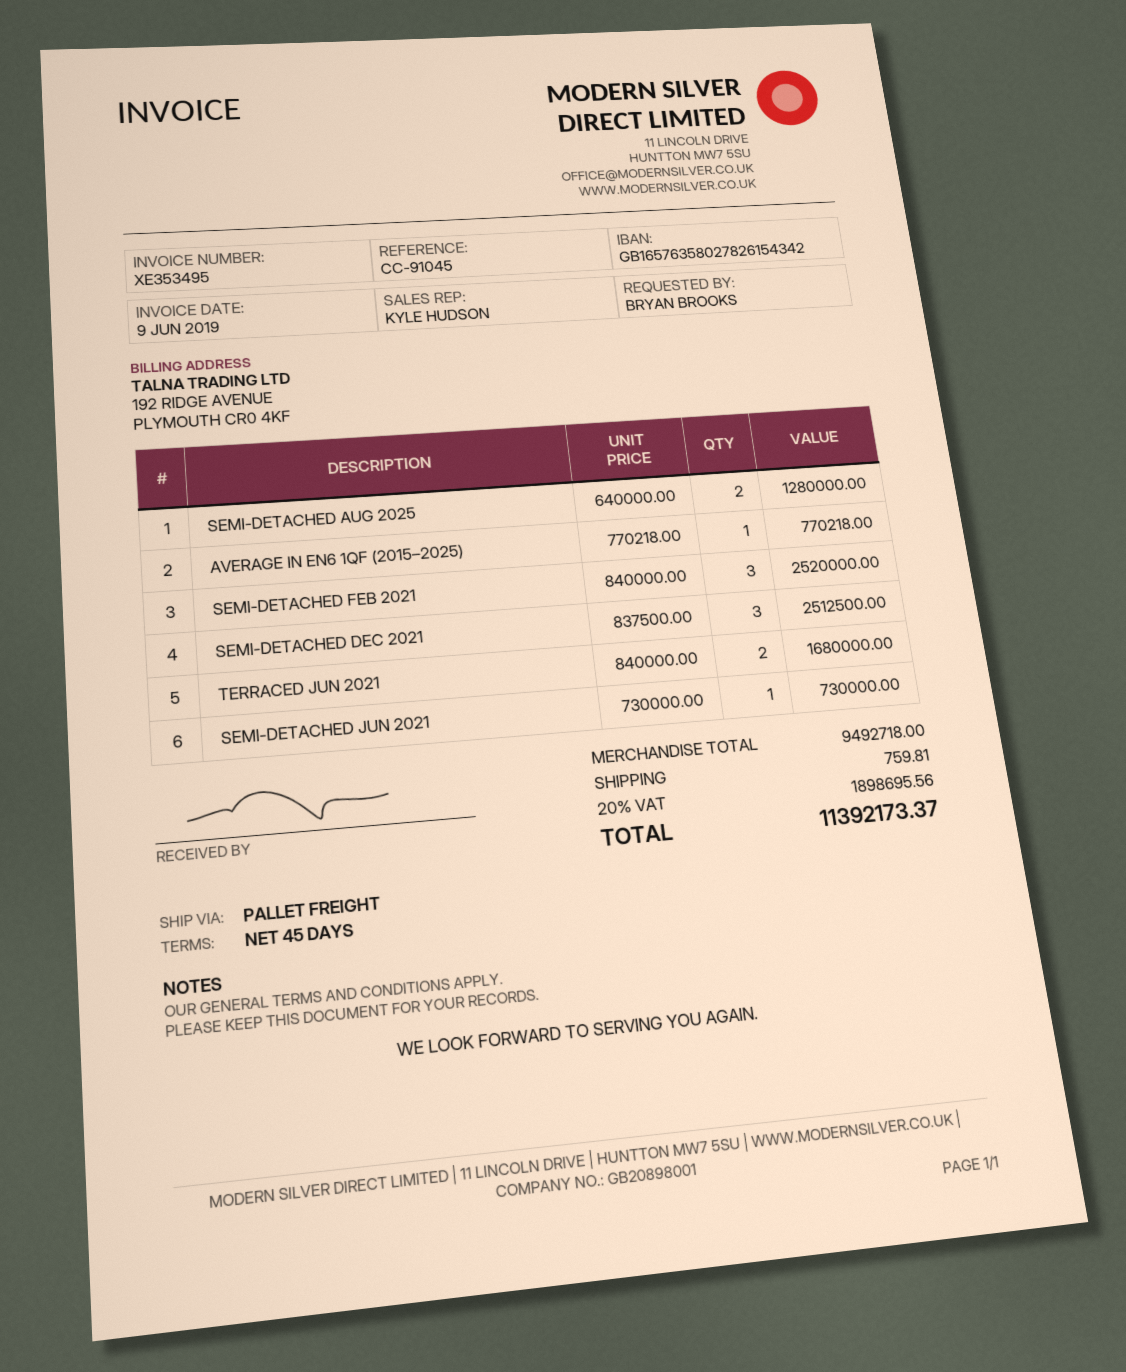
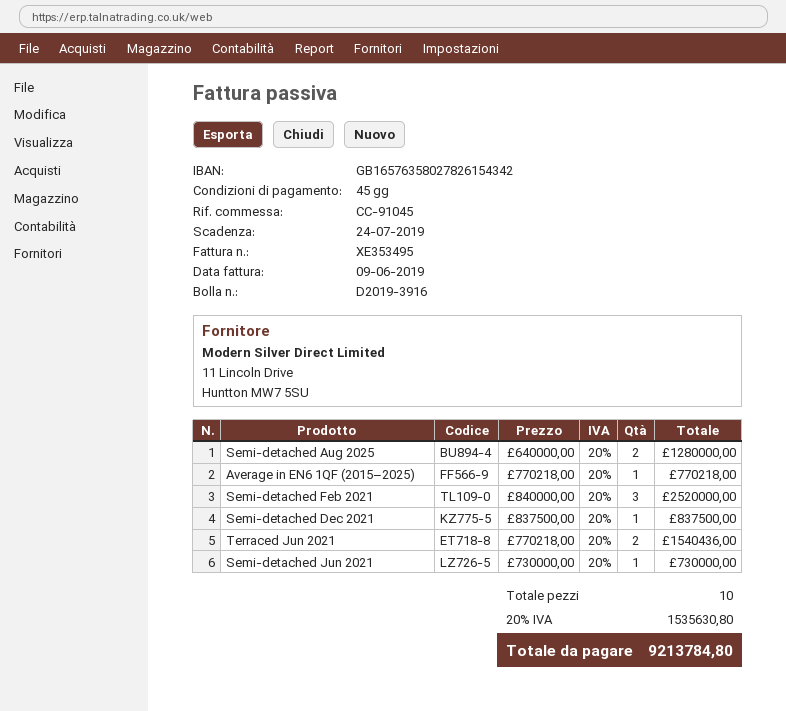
SEMI-DETACHED DEC 2021: 3 x 837500.00 = 2512500.00 -> 1 x 837500.00 = 837500.00
TERRACED JUN 2021: 2 x 840000.00 = 1680000.00 -> 2 x 770218.00 = 1540436.00
shipping: 759.81 -> none
tax: 20% = 1898695.56 -> 20% = 1535630.80
total: 11392173.37 -> 9213784.80

